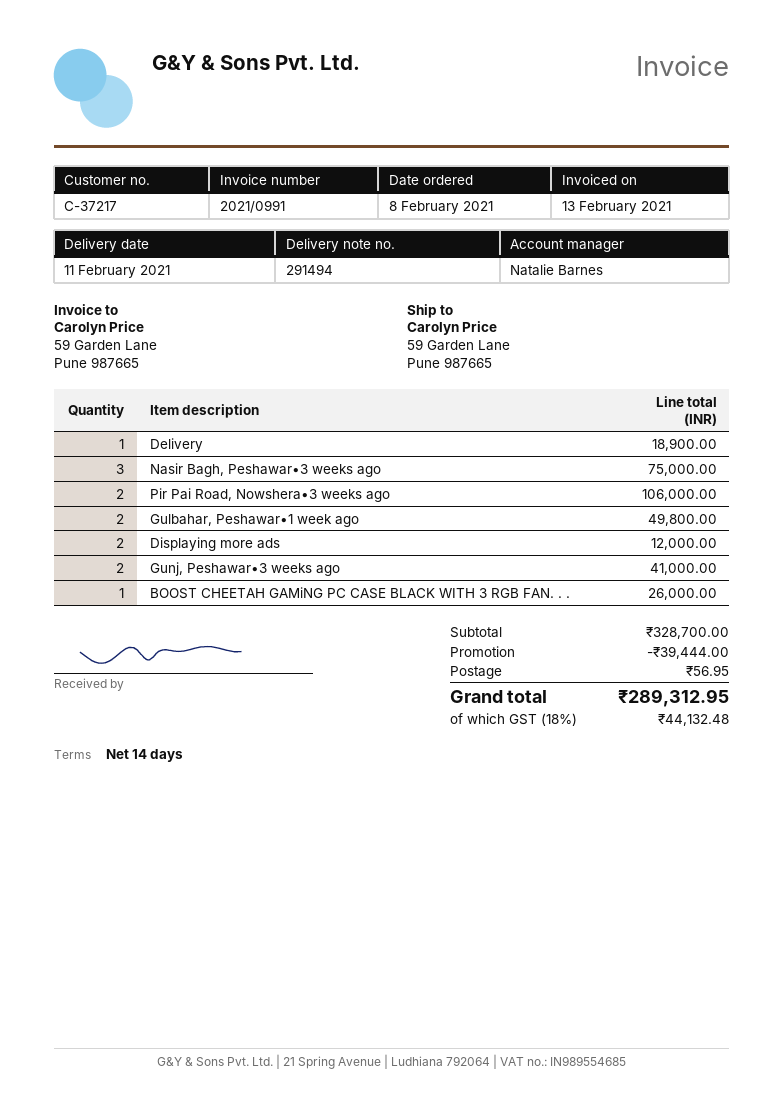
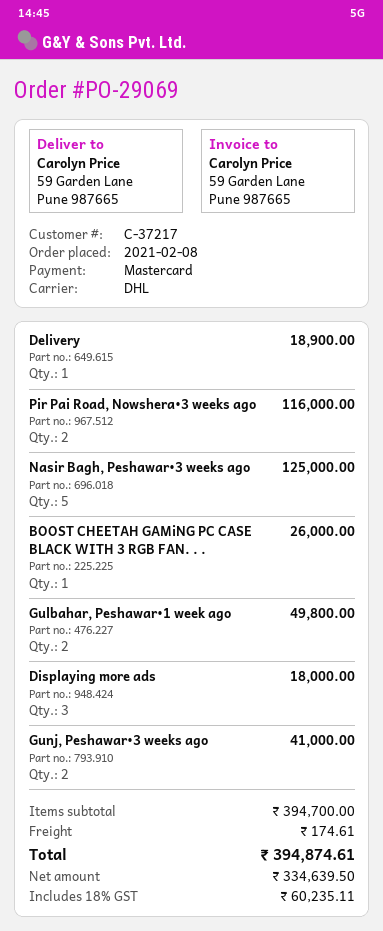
Nasir Bagh, Peshawar•3 weeks ago: 3 for 75000.00 -> 5 for 125000.00
Pir Pai Road, Nowshera•3 weeks ago: 2 for 106000.00 -> 2 for 116000.00
Displaying more ads: 2 for 12000.00 -> 3 for 18000.00
subtotal: 328700.00 -> 394700.00
discount: 39444.00 -> none
shipping: 56.95 -> 174.61
tax: 18% = 44132.48 -> 18% = 60235.11
total: 289312.95 -> 394874.61

